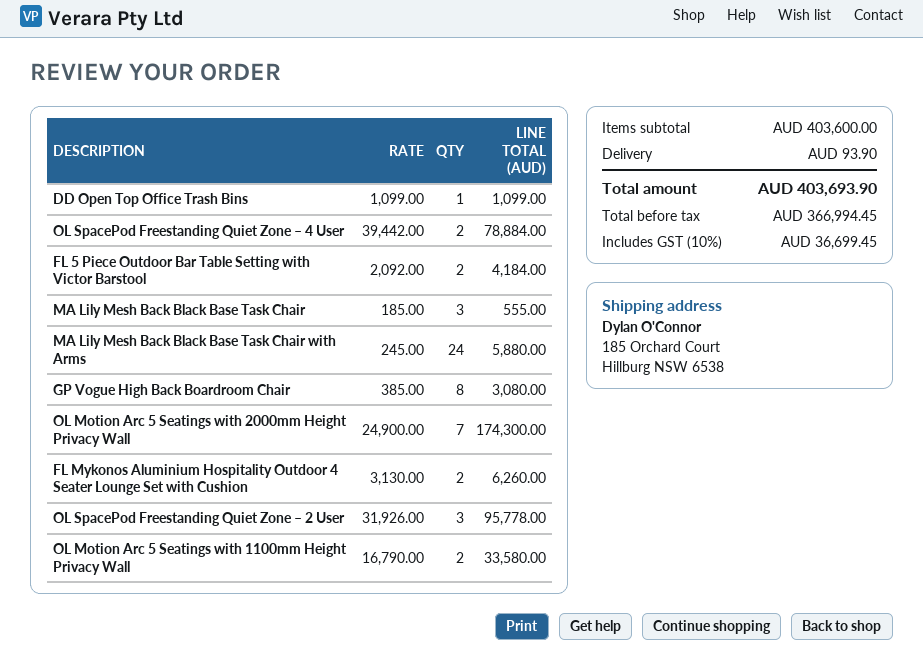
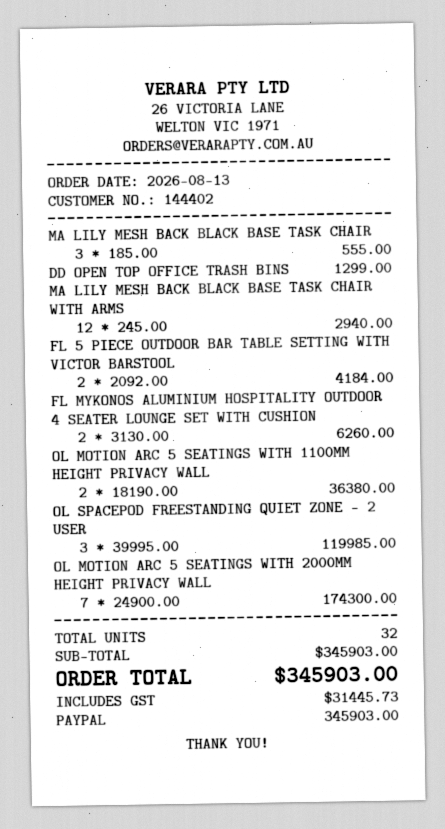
DD Open Top Office Trash Bins: 1 x 1099.00 = 1099.00 -> 1 x 1299.00 = 1299.00
OL SpacePod Freestanding Quiet Zone – 4 User: 2 x 39442.00 = 78884.00 -> none
MA Lily Mesh Back Black Base Task Chair with Arms: 24 x 245.00 = 5880.00 -> 12 x 245.00 = 2940.00
GP Vogue High Back Boardroom Chair: 8 x 385.00 = 3080.00 -> none
OL SpacePod Freestanding Quiet Zone – 2 User: 3 x 31926.00 = 95778.00 -> 3 x 39995.00 = 119985.00
OL Motion Arc 5 Seatings with 1100mm Height Privacy Wall: 2 x 16790.00 = 33580.00 -> 2 x 18190.00 = 36380.00
subtotal: 403600.00 -> 345903.00
shipping: 93.90 -> none
tax: 36699.45 -> 31445.73
total: 403693.90 -> 345903.00

